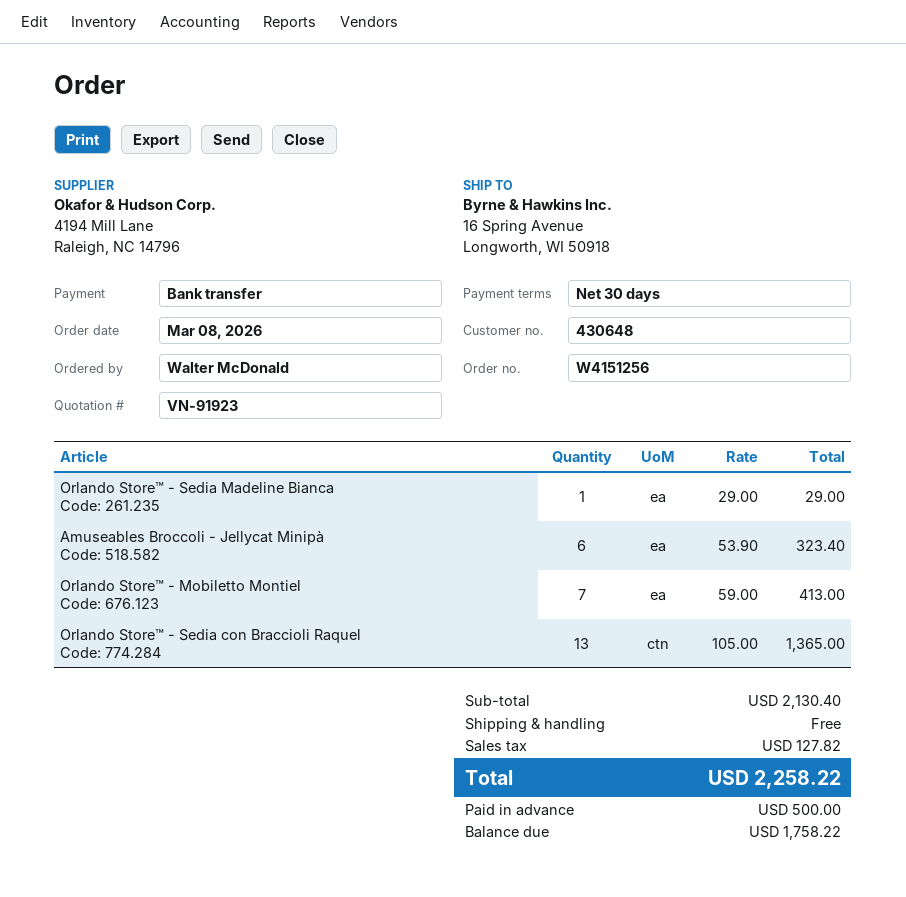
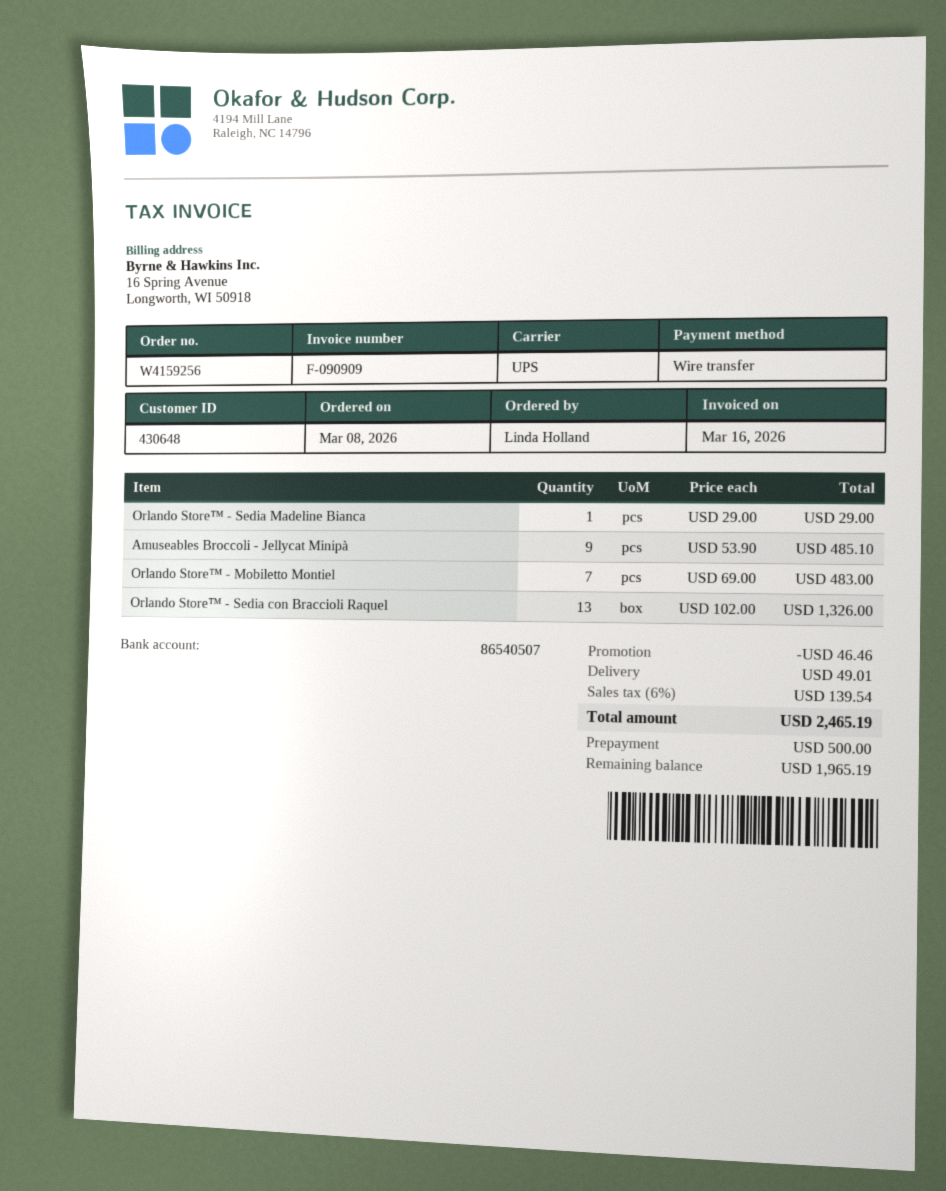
order number: W4151256 -> W4159256
ordered by: Walter McDonald -> Linda Holland
Amuseables Broccoli - Jellycat Minipà: 6 x 53.90 = 323.40 -> 9 x 53.90 = 485.10
Orlando Store™ - Mobiletto Montiel: 7 x 59.00 = 413.00 -> 7 x 69.00 = 483.00
Orlando Store™ - Sedia con Braccioli Raquel: 13 x 105.00 = 1365.00 -> 13 x 102.00 = 1326.00
discount: none -> 46.46
shipping: 0.00 -> 49.01
tax: 127.82 -> 139.54
total: 2258.22 -> 2465.19
balance: 1758.22 -> 1965.19

